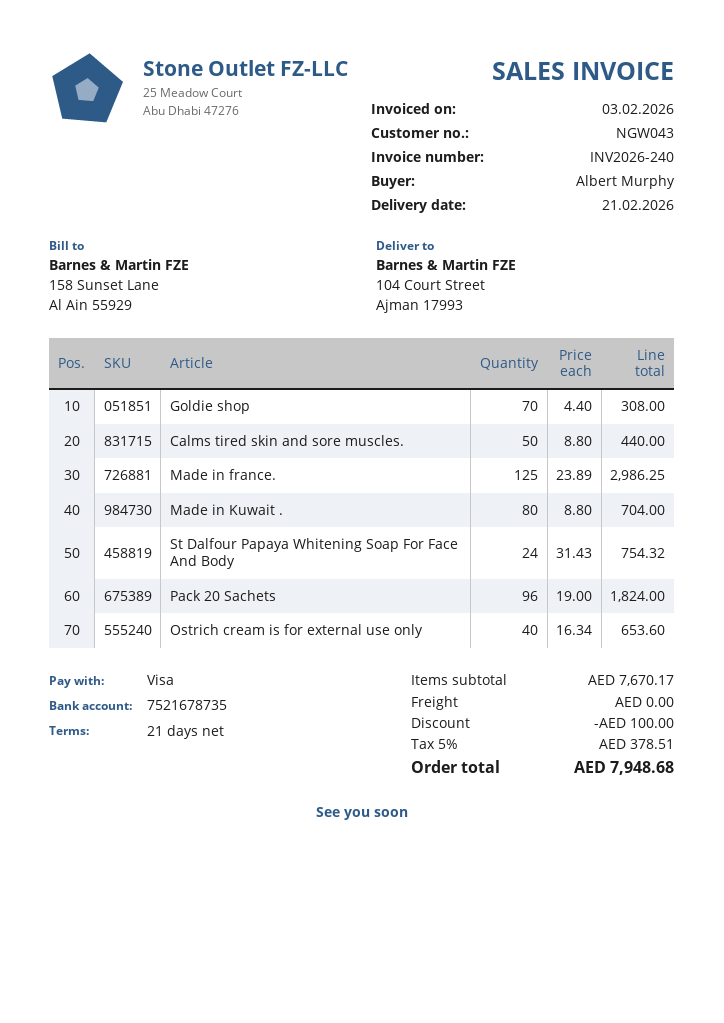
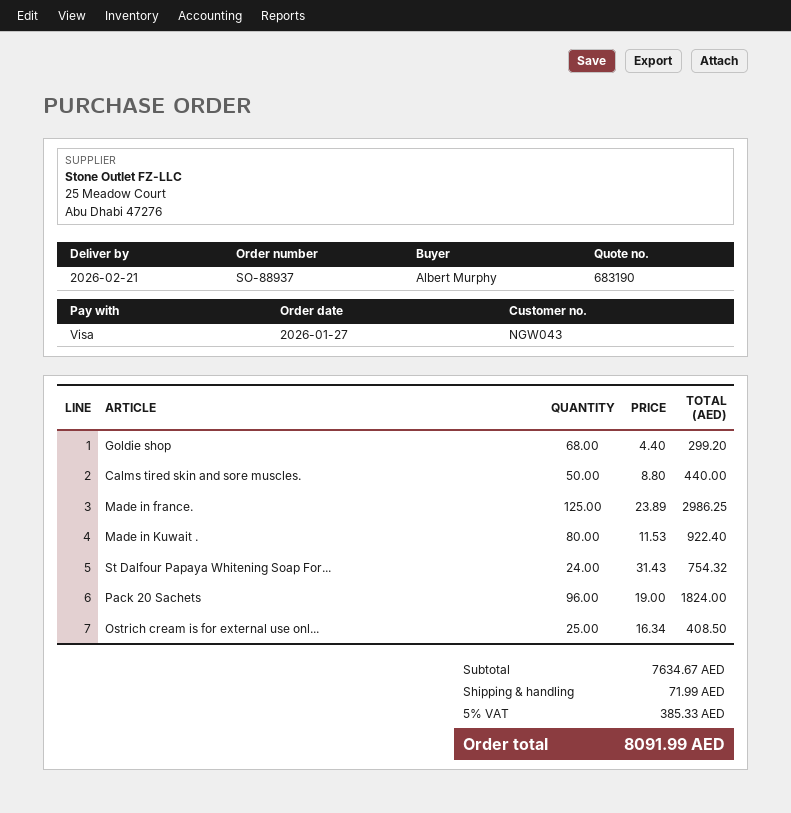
Goldie shop: 70 x 4.40 = 308.00 -> 68 x 4.40 = 299.20
Made in Kuwait .: 80 x 8.80 = 704.00 -> 80 x 11.53 = 922.40
Ostrich cream is for external use only: 40 x 16.34 = 653.60 -> 25 x 16.34 = 408.50
subtotal: 7670.17 -> 7634.67
discount: 100.00 -> none
shipping: 0.00 -> 71.99
tax: 5% = 378.51 -> 5% = 385.33
total: 7948.68 -> 8091.99

